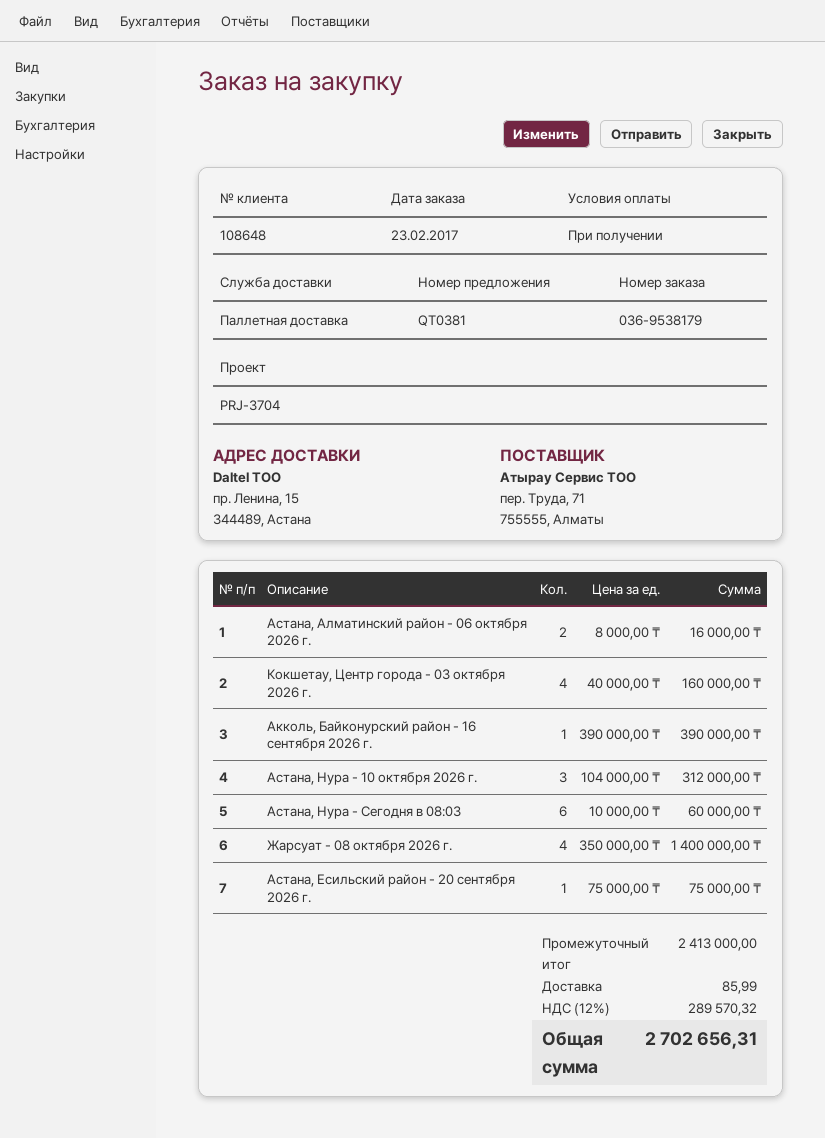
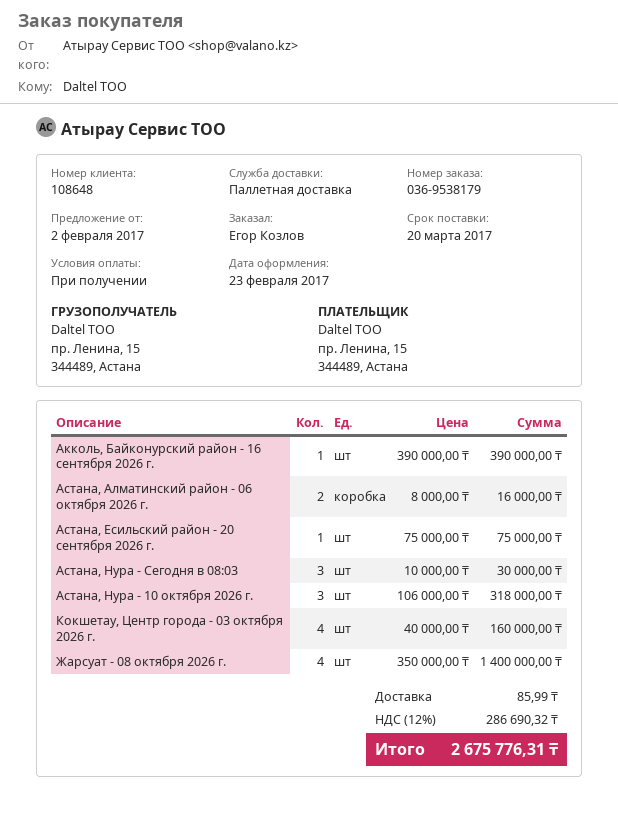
Астана, Нура - 10 октября 2026 г.: 3 x 104000.00 = 312000.00 -> 3 x 106000.00 = 318000.00
Астана, Нура - Сегодня в 08:03: 6 x 10000.00 = 60000.00 -> 3 x 10000.00 = 30000.00
tax: 12% = 289570.32 -> 12% = 286690.32
total: 2702656.31 -> 2675776.31

